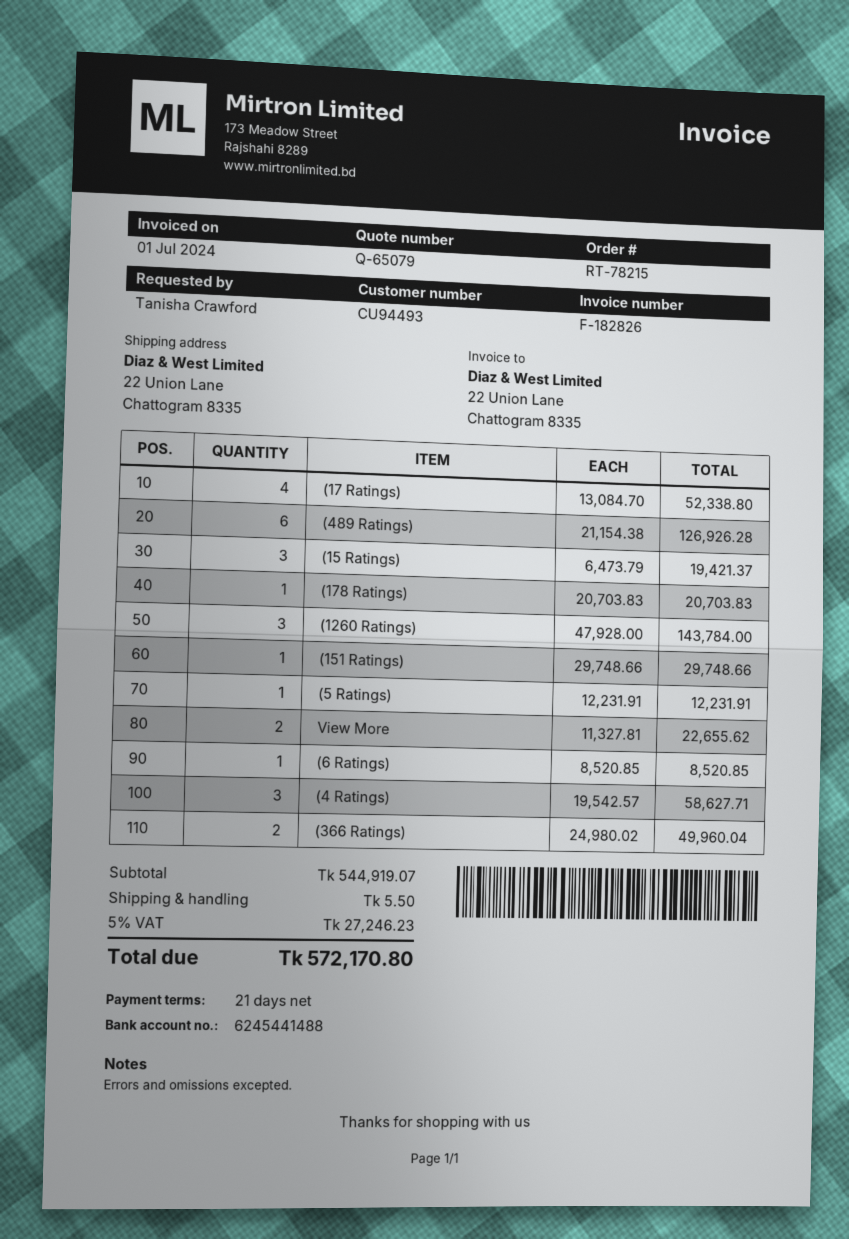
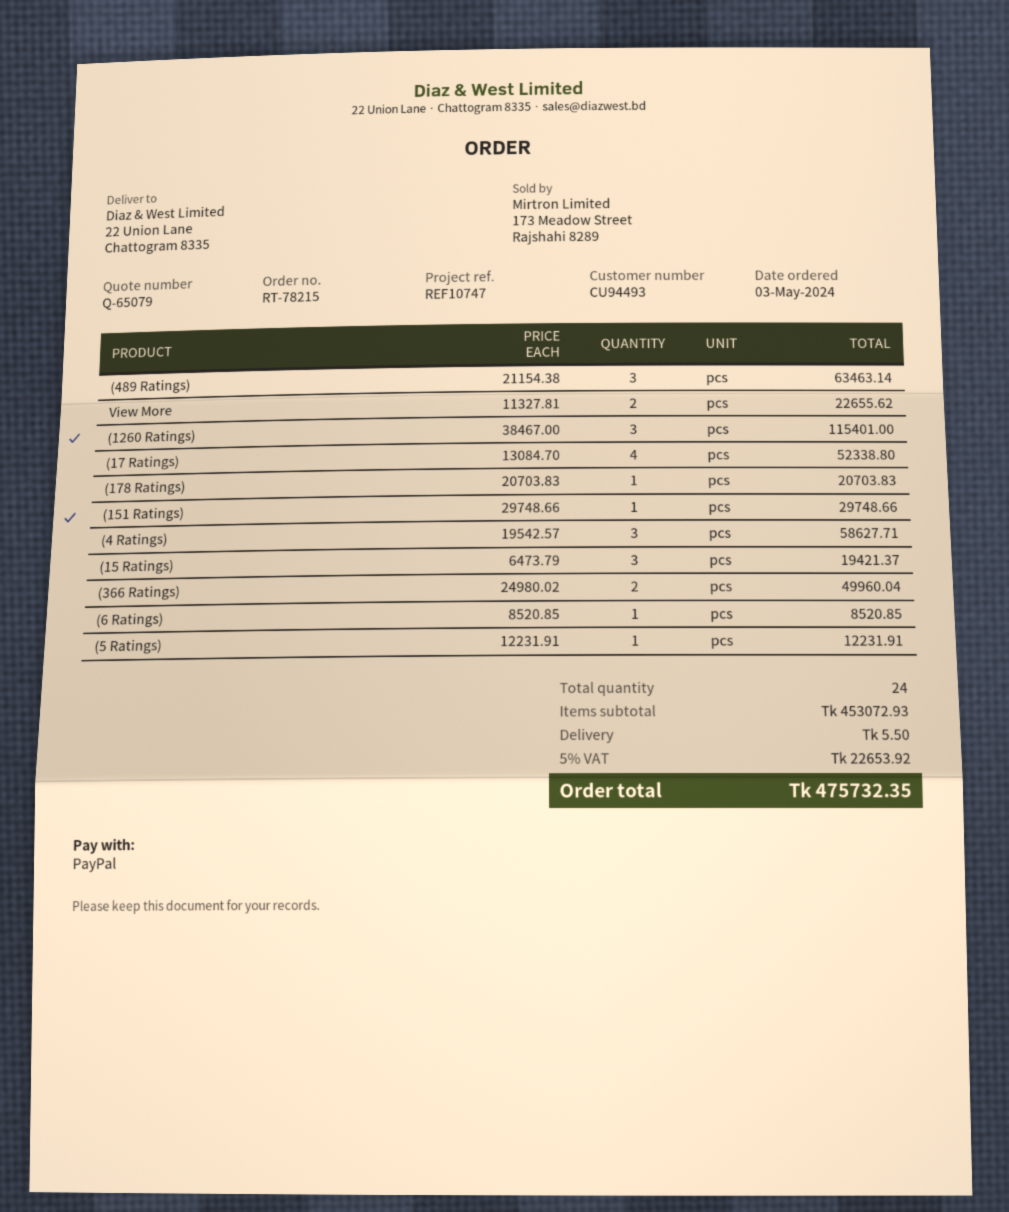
(489 Ratings): 6 x 21154.38 = 126926.28 -> 3 x 21154.38 = 63463.14
(1260 Ratings): 3 x 47928.00 = 143784.00 -> 3 x 38467.00 = 115401.00
subtotal: 544919.07 -> 453072.93
tax: 5% = 27246.23 -> 5% = 22653.92
total: 572170.80 -> 475732.35

